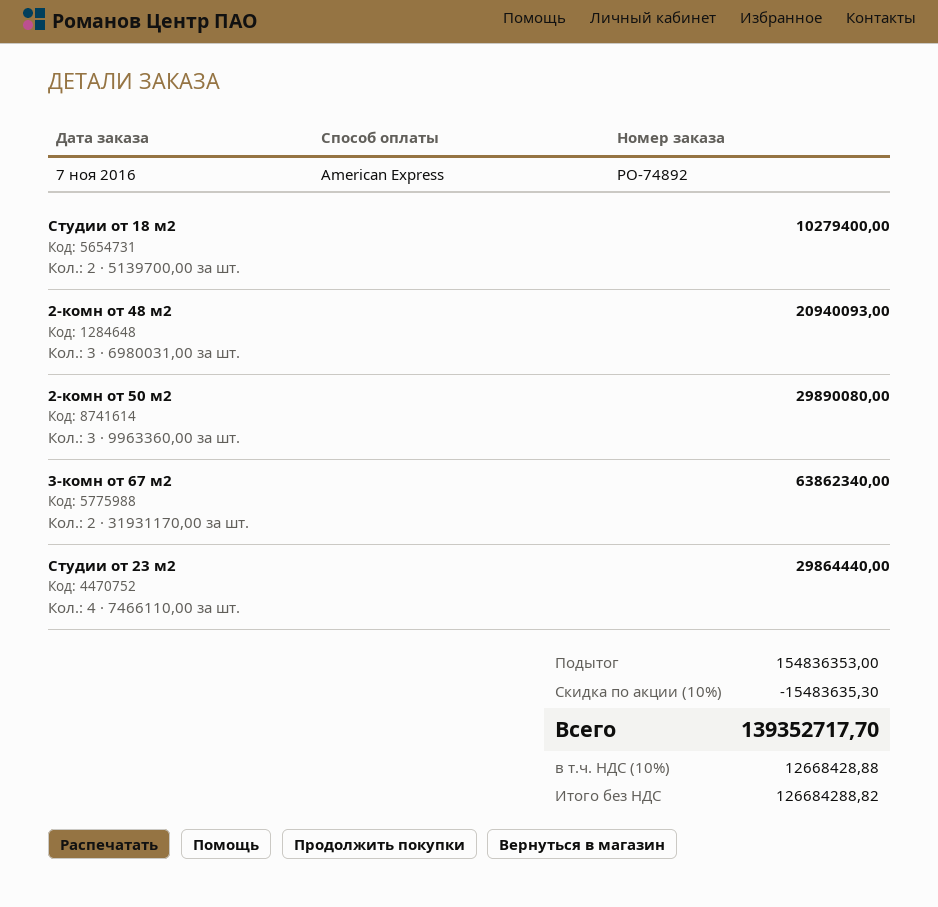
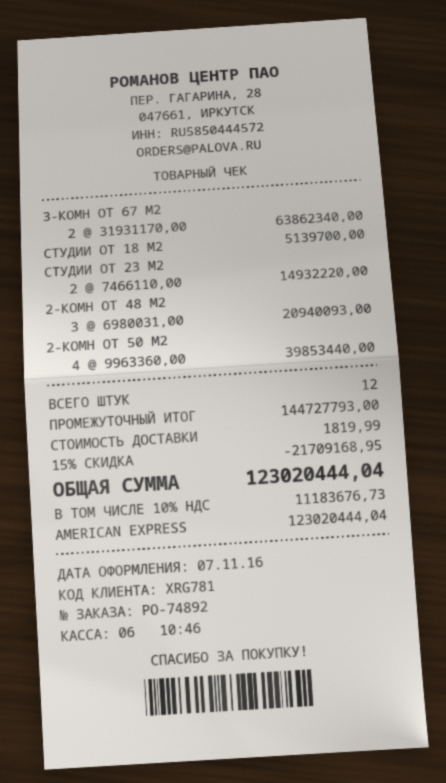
Студии от 18 м2: 2 x 5139700.00 = 10279400.00 -> 1 x 5139700.00 = 5139700.00
2-комн от 50 м2: 3 x 9963360.00 = 29890080.00 -> 4 x 9963360.00 = 39853440.00
Студии от 23 м2: 4 x 7466110.00 = 29864440.00 -> 2 x 7466110.00 = 14932220.00
subtotal: 154836353.00 -> 144727793.00
discount: 10% = 15483635.30 -> 15% = 21709168.95
shipping: none -> 1819.99
tax: 10% = 12668428.88 -> 10% = 11183676.73
total: 139352717.70 -> 123020444.04

